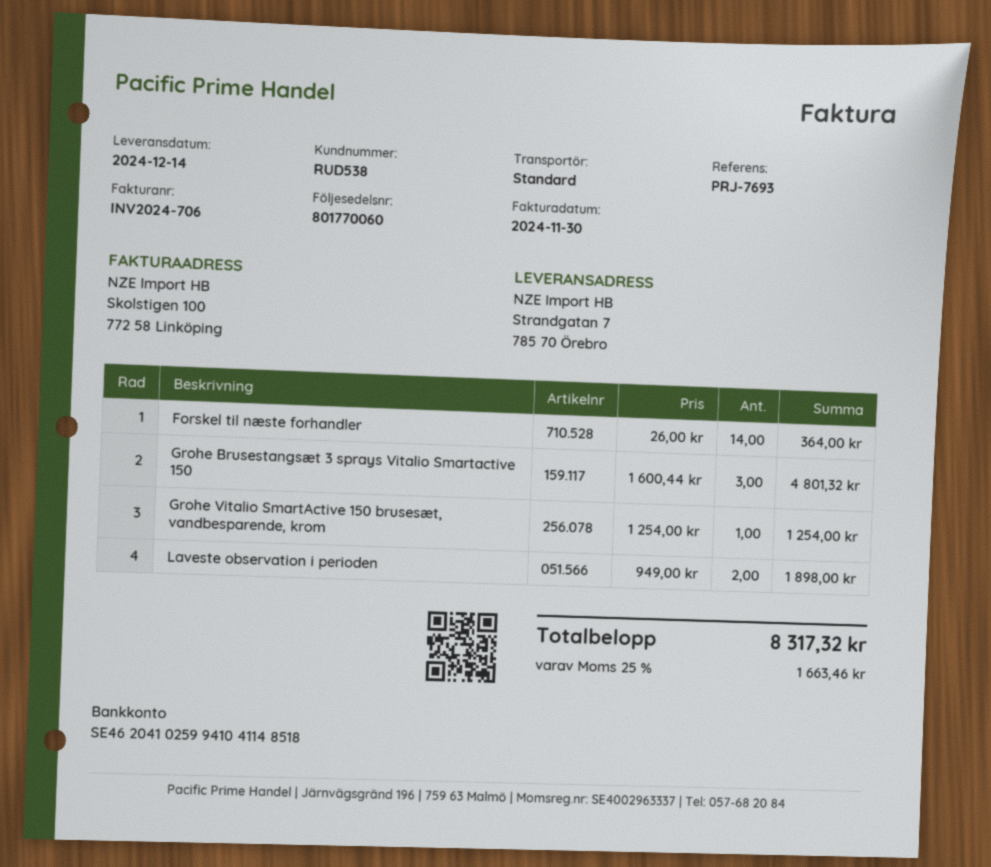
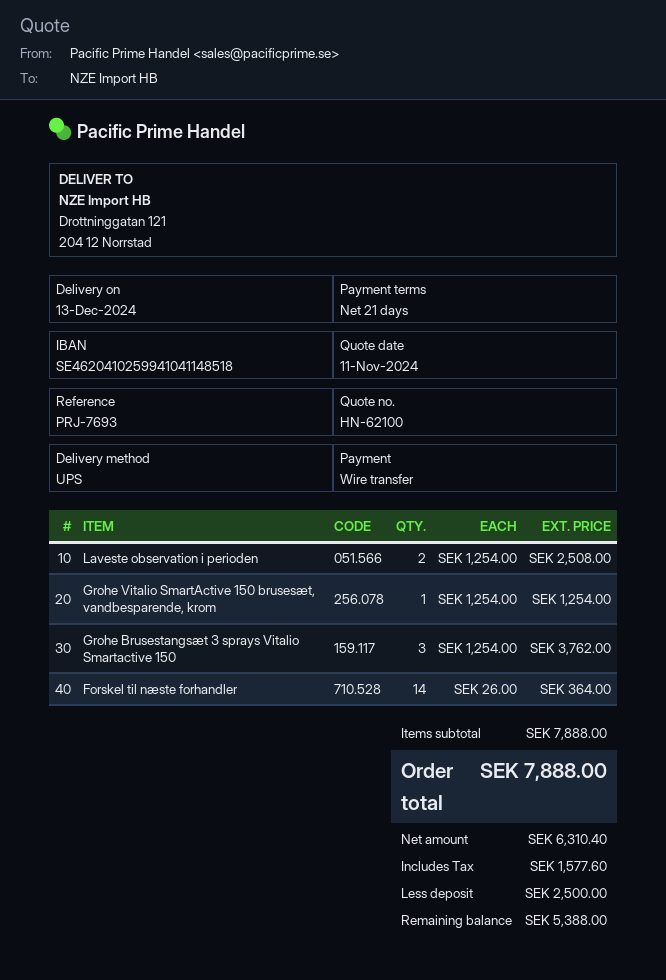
delivery date: 2024-12-14 -> 2024-12-13
shipping method: standard -> UPS
ship to: Strandgatan 7, 785 70 Örebro -> Drottninggatan 121, 204 12 Norrstad
Grohe Brusestangsæt 3 sprays Vitalio Smartactive 150: 3 x 1600.44 = 4801.32 -> 3 x 1254.00 = 3762.00
Laveste observation i perioden: 2 x 949.00 = 1898.00 -> 2 x 1254.00 = 2508.00
tax: 1663.46 -> 1577.60
total: 8317.32 -> 7888.00

